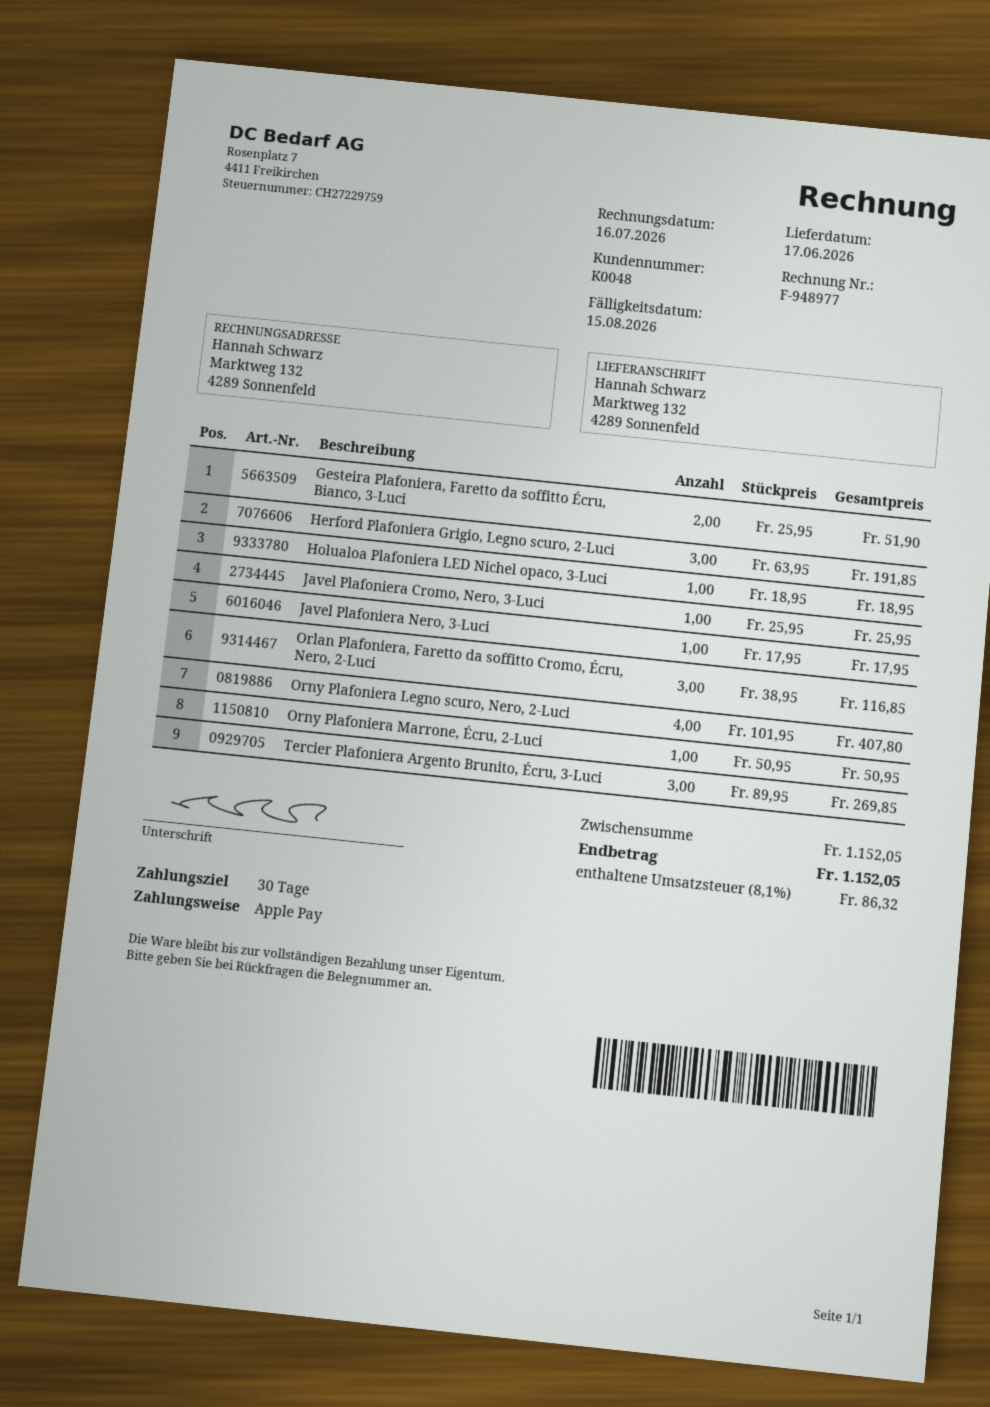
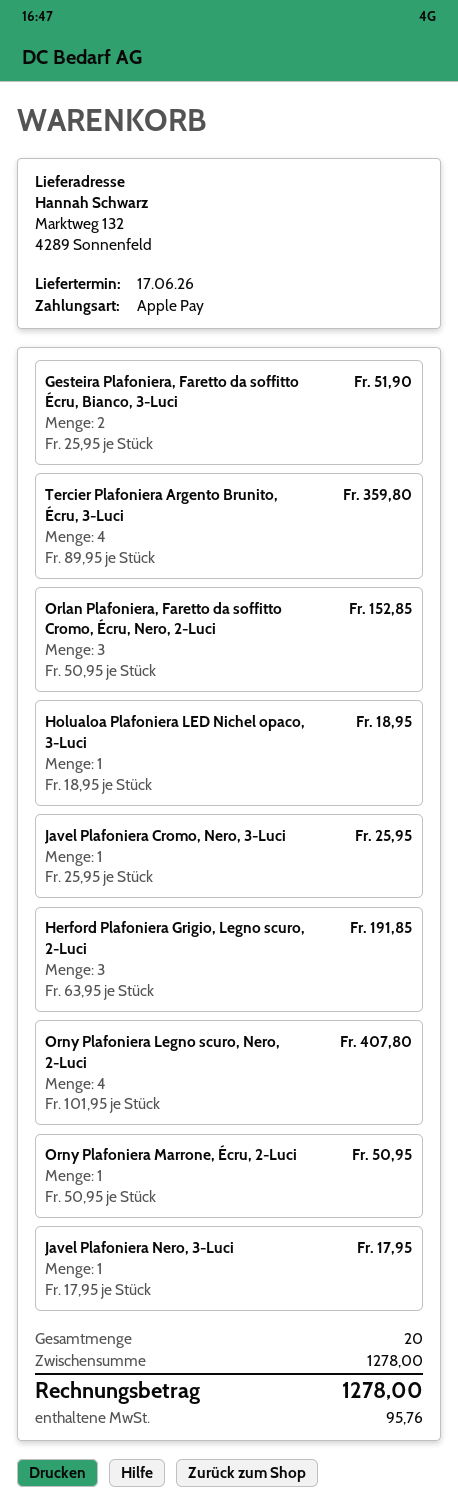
Orlan Plafoniera, Faretto da soffitto Cromo, Écru, Nero, 2-Luci: 3 x 38.95 = 116.85 -> 3 x 50.95 = 152.85
Tercier Plafoniera Argento Brunito, Écru, 3-Luci: 3 x 89.95 = 269.85 -> 4 x 89.95 = 359.80
subtotal: 1152.05 -> 1278.00
tax: 86.32 -> 95.76
total: 1152.05 -> 1278.00

